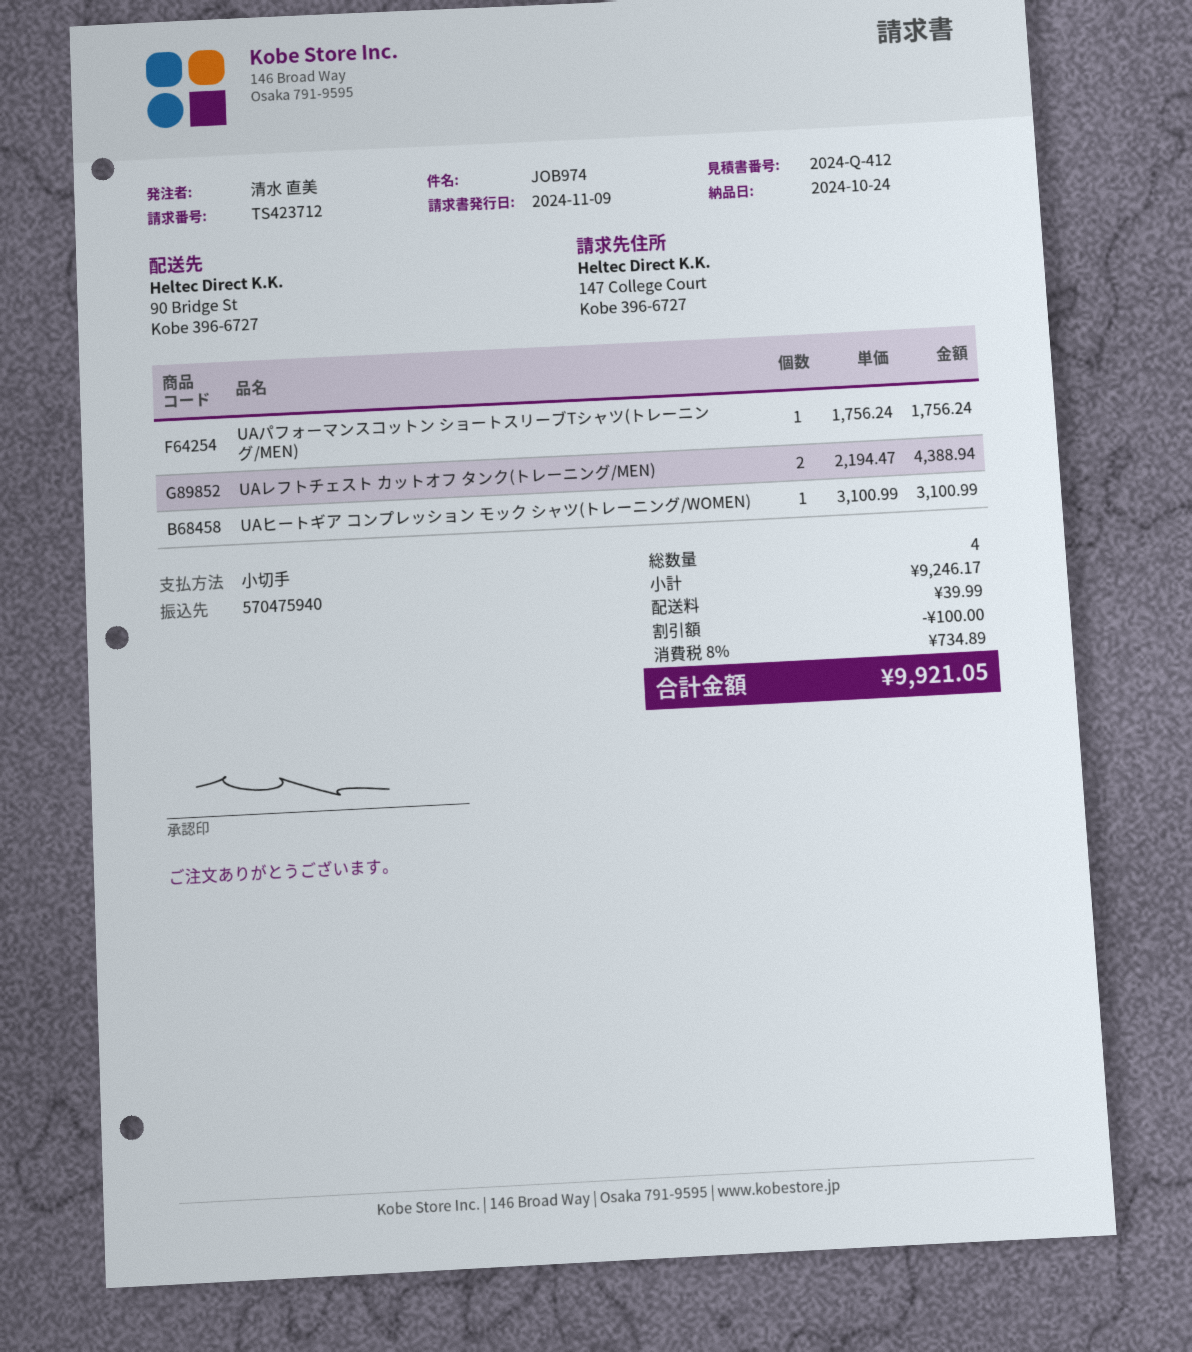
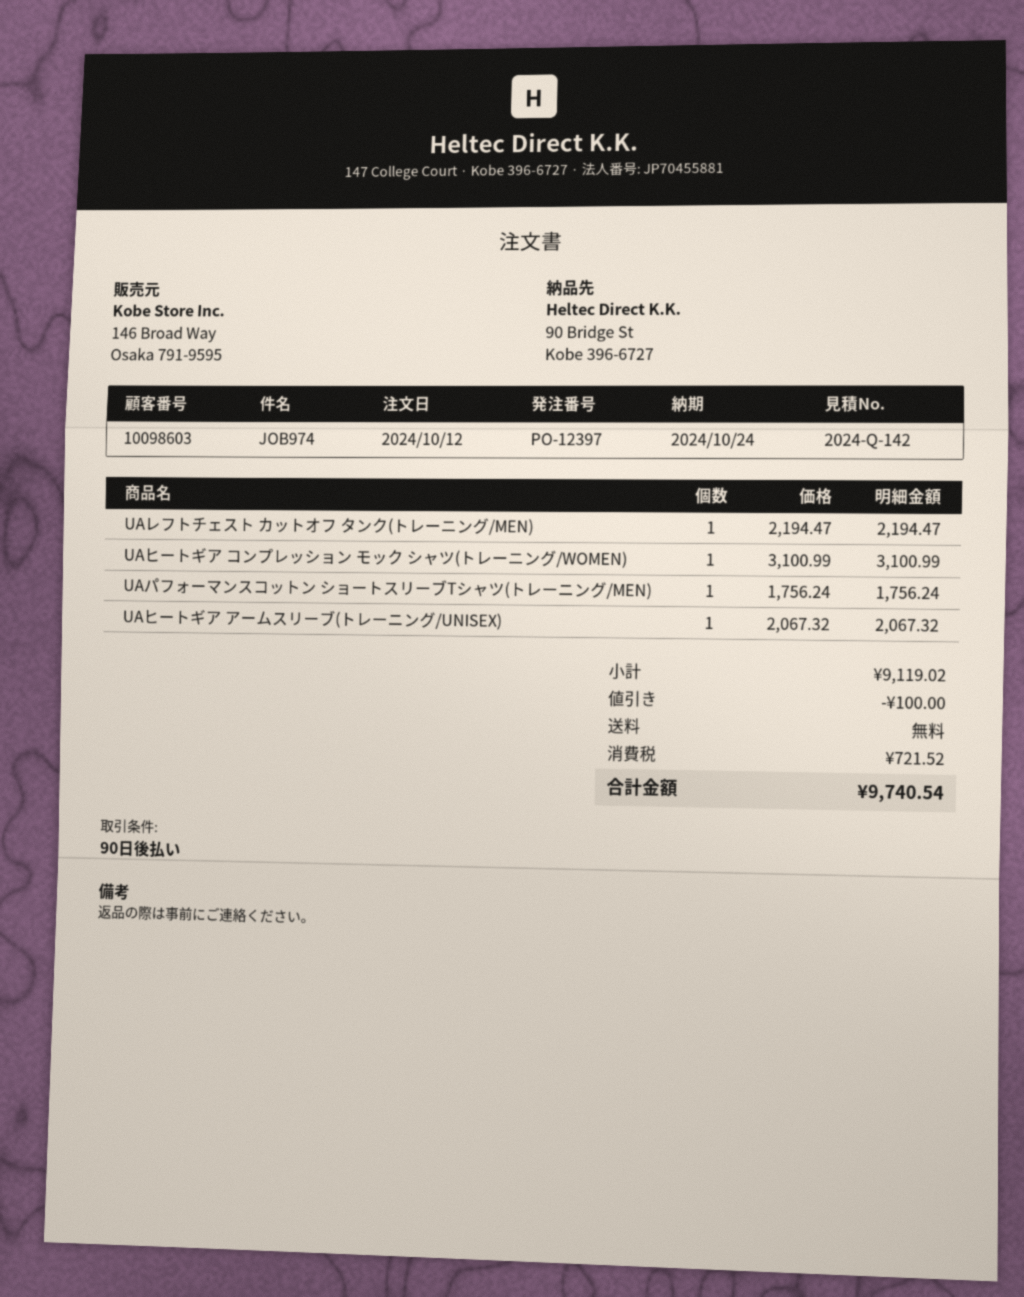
quote number: 2024-Q-412 -> 2024-Q-142
UAレフトチェスト カットオフ タンク(トレーニング/MEN): 2 x 2194.47 = 4388.94 -> 1 x 2194.47 = 2194.47
UAヒートギア アームスリーブ(トレーニング/UNISEX): none -> 1 x 2067.32 = 2067.32
subtotal: 9246.17 -> 9119.02
shipping: 39.99 -> 0.00
tax: 734.89 -> 721.52
total: 9921.05 -> 9740.54

